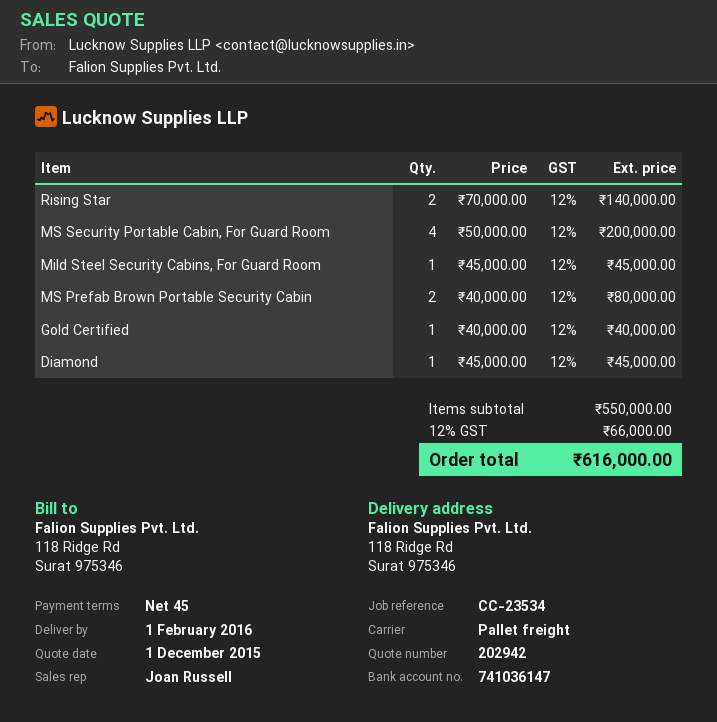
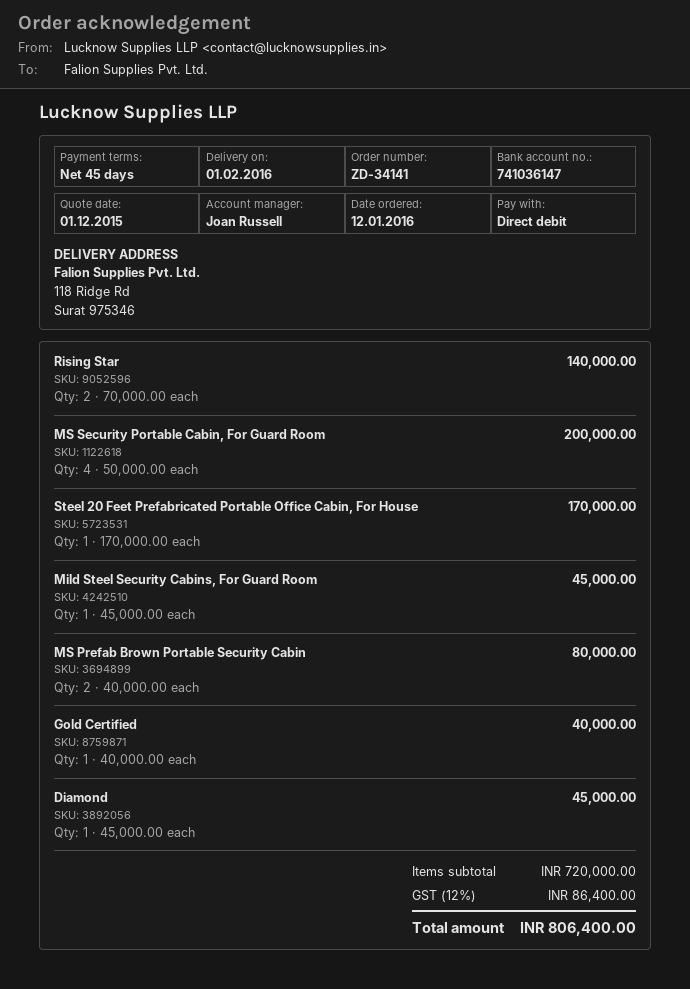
Steel 20 Feet Prefabricated Portable Office Cabin, For House: none -> 1 x 170000.00 = 170000.00
subtotal: 550000.00 -> 720000.00
tax: 12% = 66000.00 -> 12% = 86400.00
total: 616000.00 -> 806400.00

